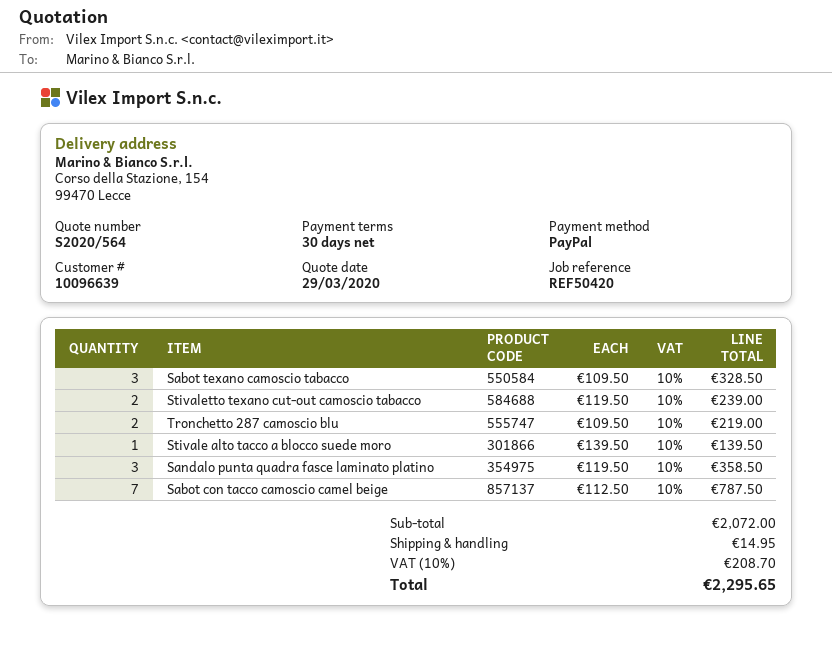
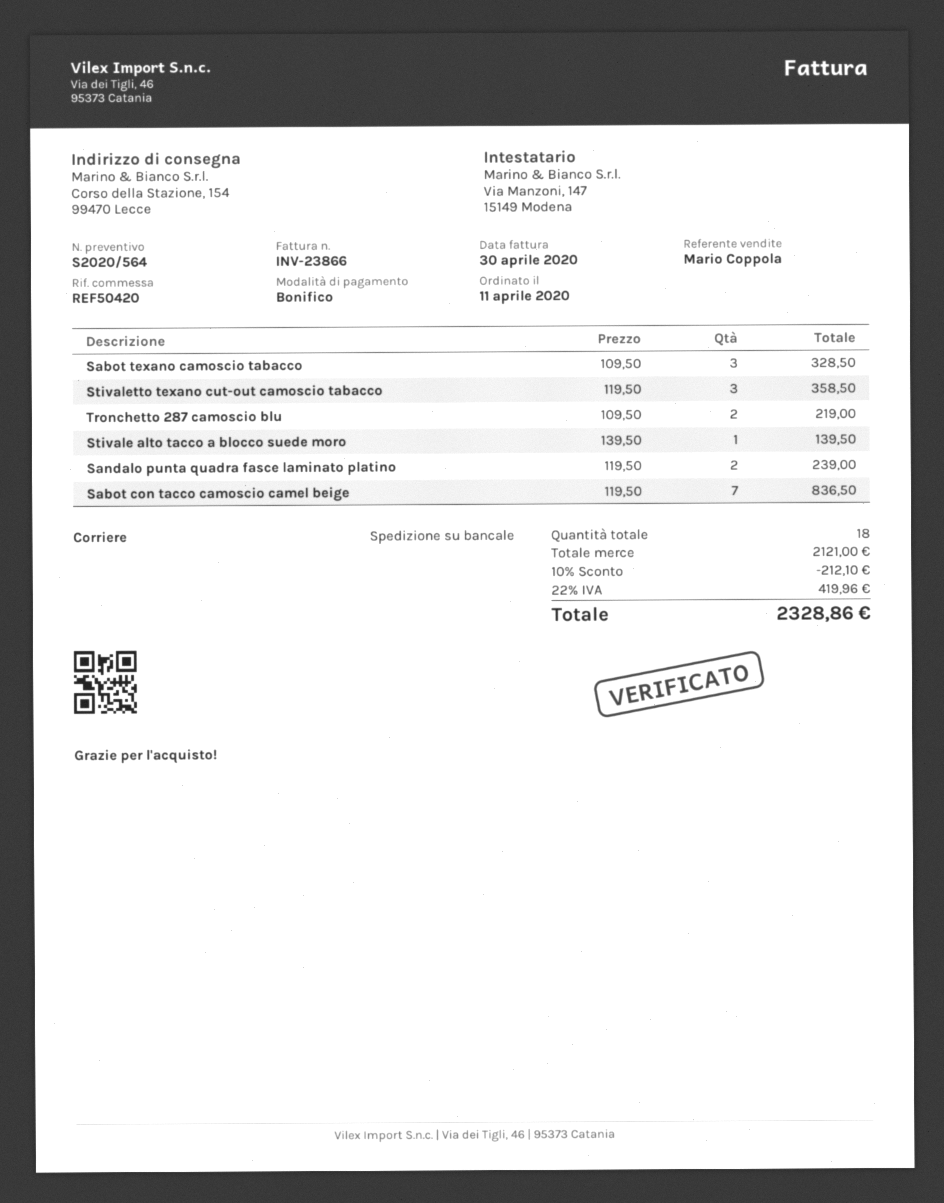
payment method: PayPal -> bank transfer
Stivaletto texano cut-out camoscio tabacco: 2 x 119.50 = 239.00 -> 3 x 119.50 = 358.50
Sandalo punta quadra fasce laminato platino: 3 x 119.50 = 358.50 -> 2 x 119.50 = 239.00
Sabot con tacco camoscio camel beige: 7 x 112.50 = 787.50 -> 7 x 119.50 = 836.50
subtotal: 2072.00 -> 2121.00
discount: none -> 10% = 212.10
shipping: 14.95 -> none
tax: 10% = 208.70 -> 22% = 419.96
total: 2295.65 -> 2328.86

